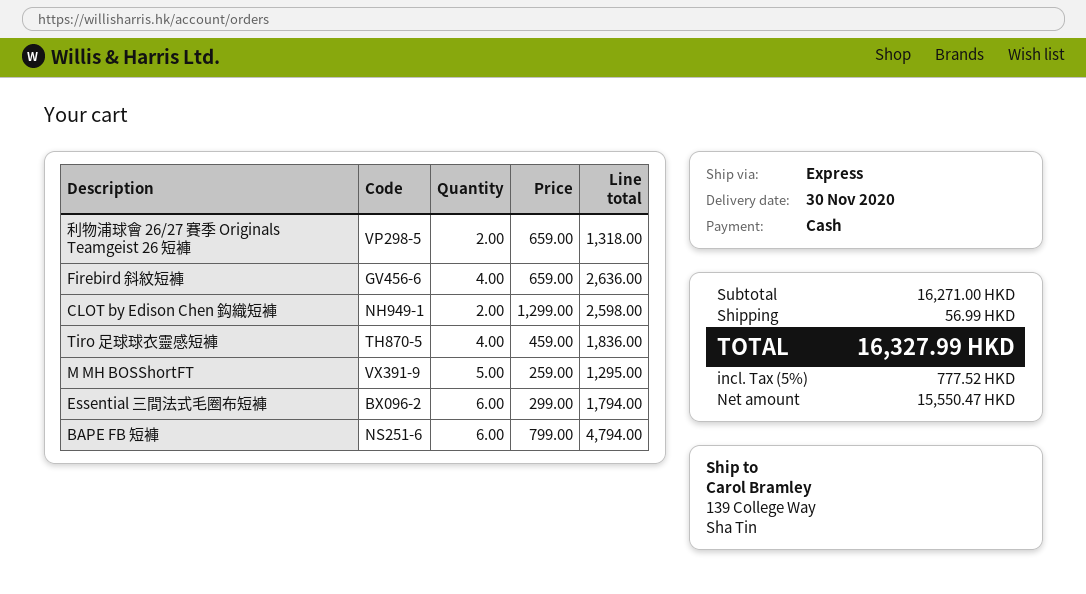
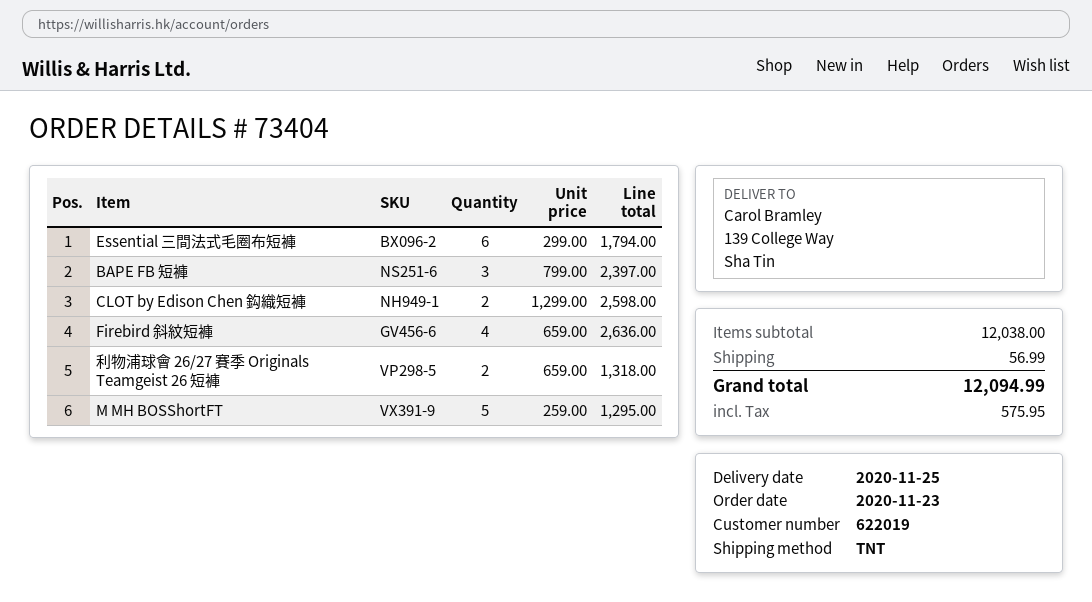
delivery date: 2020-11-30 -> 2020-11-25
shipping method: express -> TNT
Tiro 足球球衣靈感短褲: 4 x 459.00 = 1836.00 -> none
BAPE FB 短褲: 6 x 799.00 = 4794.00 -> 3 x 799.00 = 2397.00
subtotal: 16271.00 -> 12038.00
tax: 777.52 -> 575.95
total: 16327.99 -> 12094.99

